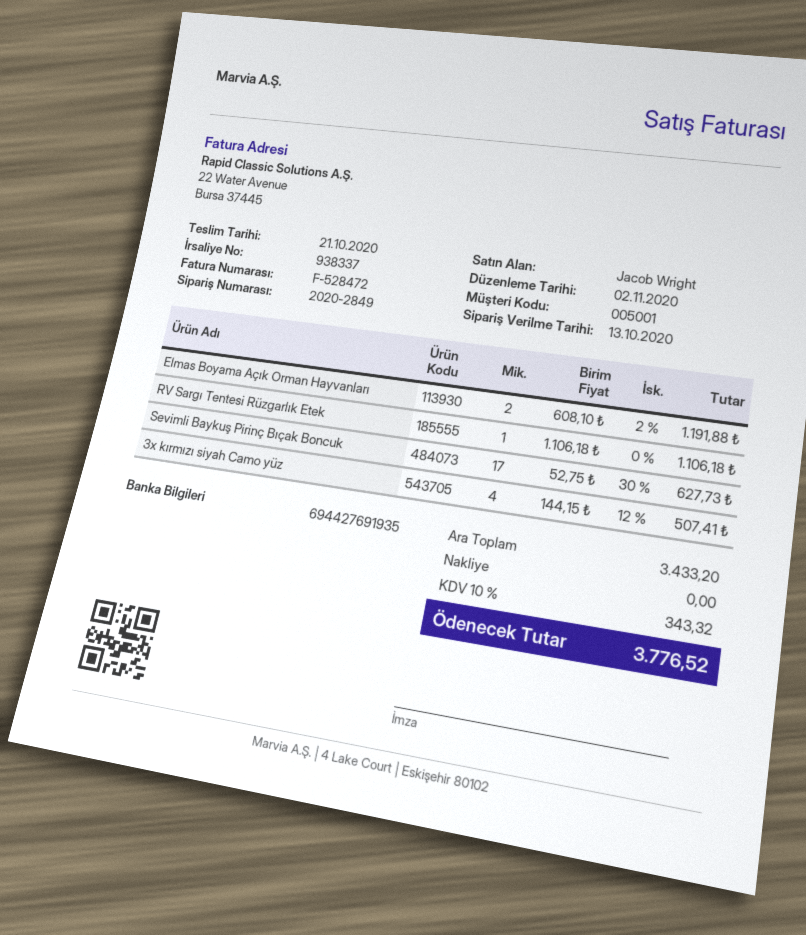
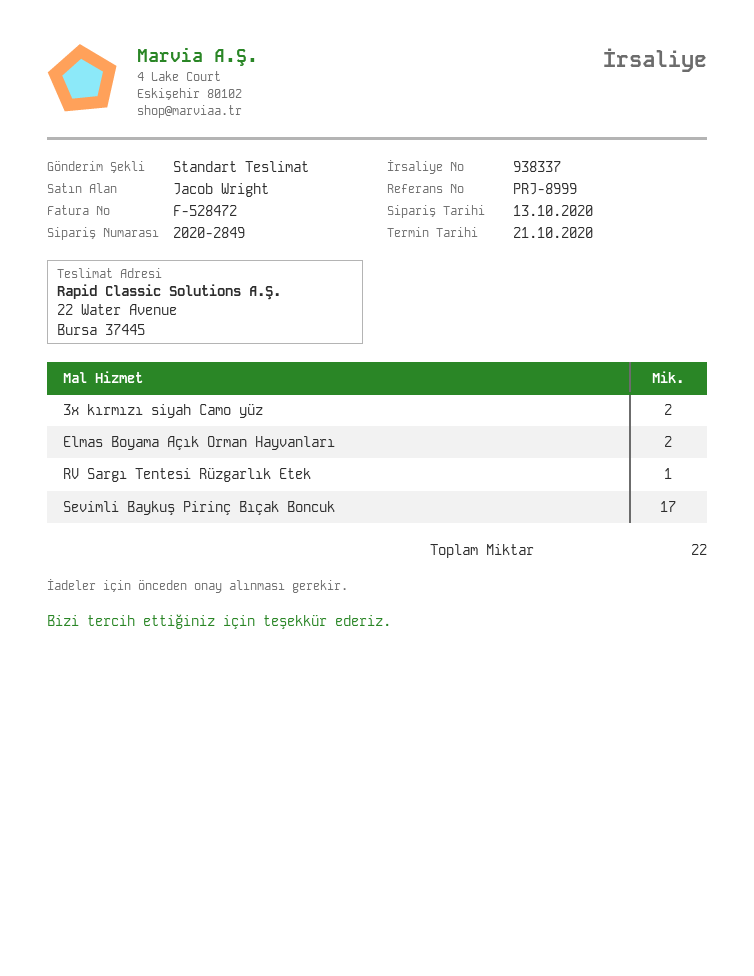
3x kırmızı siyah Camo yüz: 4 -> 2

